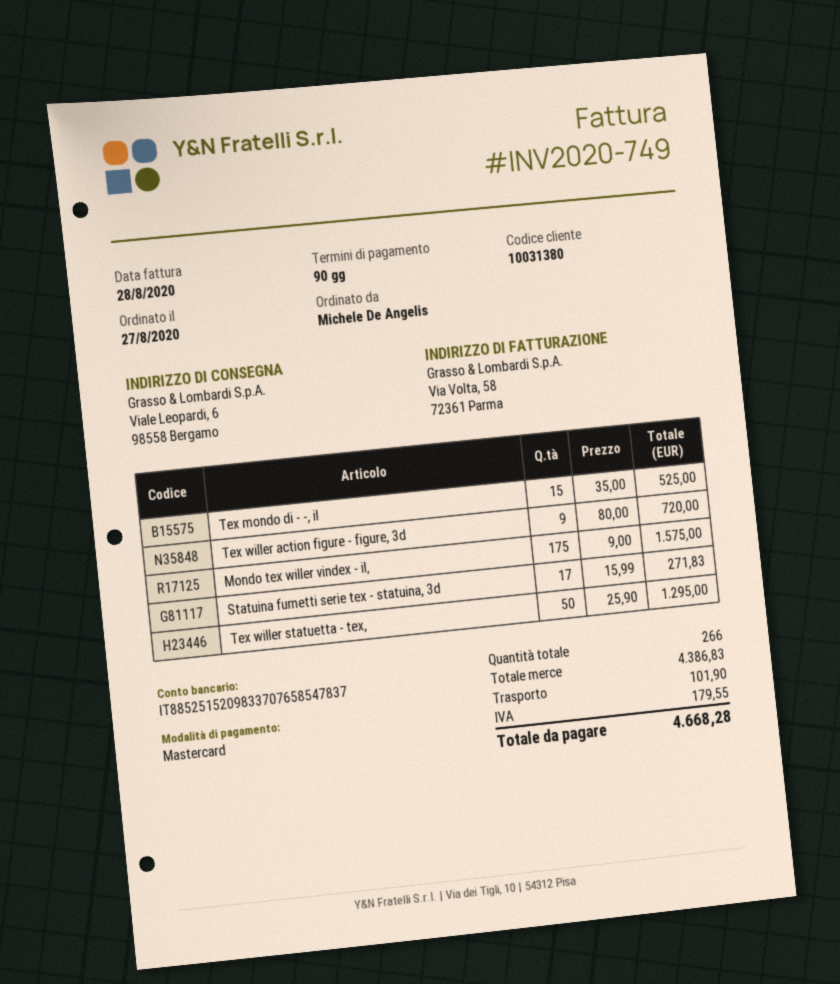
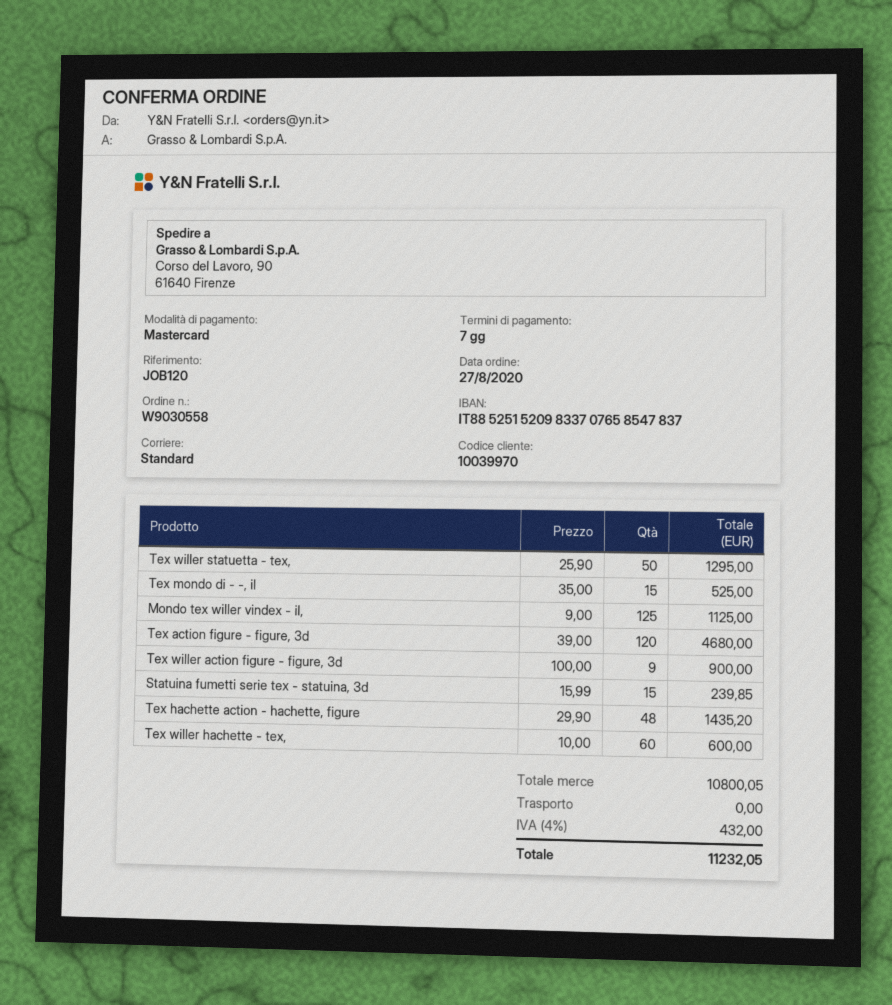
payment terms: 90 days -> 7 days
customer number: 10031380 -> 10039970
ship to: Viale Leopardi, 6, 98558 Bergamo -> Corso del Lavoro, 90, 61640 Firenze
Tex willer action figure - figure, 3d: 9 x 80.00 = 720.00 -> 9 x 100.00 = 900.00
Mondo tex willer vindex - il,: 175 x 9.00 = 1575.00 -> 125 x 9.00 = 1125.00
Statuina fumetti serie tex - statuina, 3d: 17 x 15.99 = 271.83 -> 15 x 15.99 = 239.85
Tex action figure - figure, 3d: none -> 120 x 39.00 = 4680.00
Tex hachette action - hachette, figure: none -> 48 x 29.90 = 1435.20
Tex willer hachette - tex,: none -> 60 x 10.00 = 600.00
subtotal: 4386.83 -> 10800.05
shipping: 101.90 -> 0.00
tax: 179.55 -> 432.00
total: 4668.28 -> 11232.05

